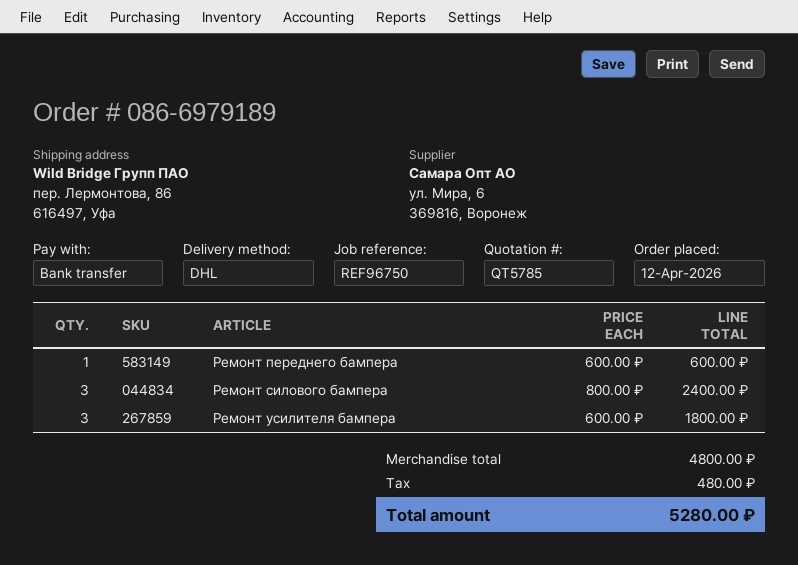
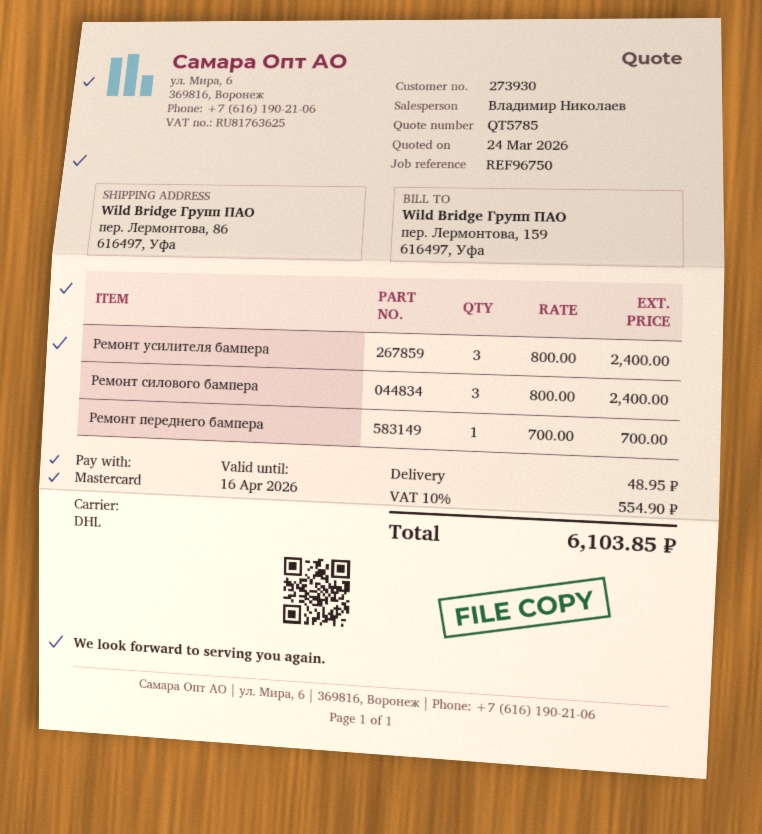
payment method: bank transfer -> Mastercard
Ремонт переднего бампера: 1 x 600.00 = 600.00 -> 1 x 700.00 = 700.00
Ремонт усилителя бампера: 3 x 600.00 = 1800.00 -> 3 x 800.00 = 2400.00
shipping: none -> 48.95
tax: 480.00 -> 554.90
total: 5280.00 -> 6103.85

